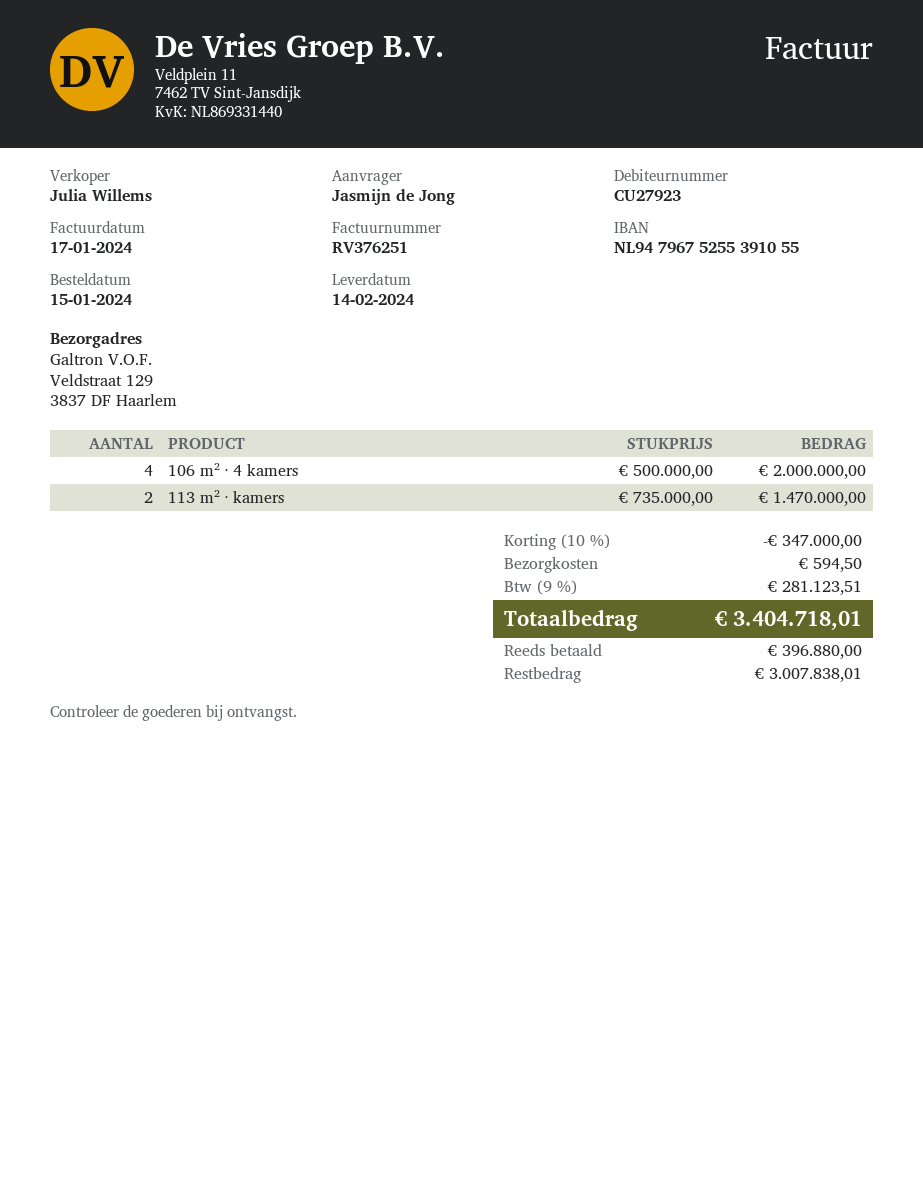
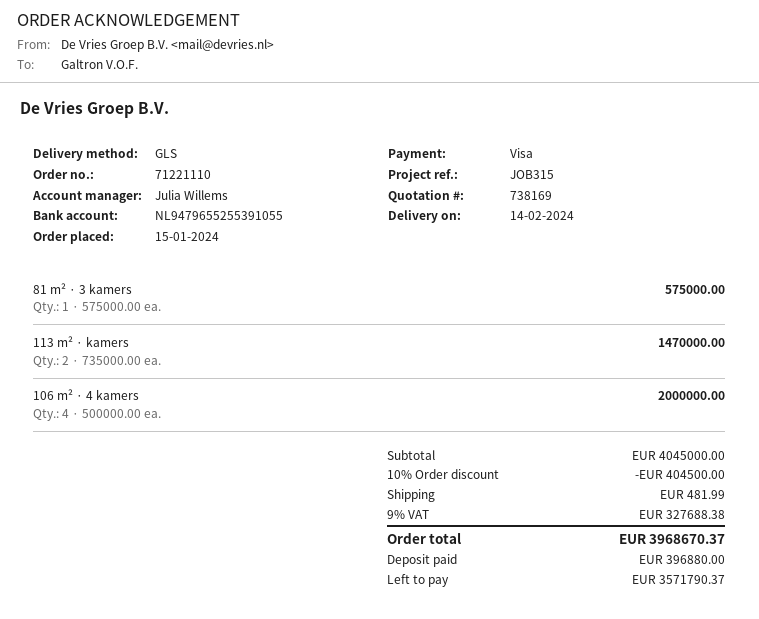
bank account: NL9479675255391055 -> NL9479655255391055
81 m² · 3 kamers: none -> 1 x 575000.00 = 575000.00
discount: 10% = 347000.00 -> 10% = 404500.00
shipping: 594.50 -> 481.99
tax: 9% = 281123.51 -> 9% = 327688.38
total: 3404718.01 -> 3968670.37
balance: 3007838.01 -> 3571790.37

